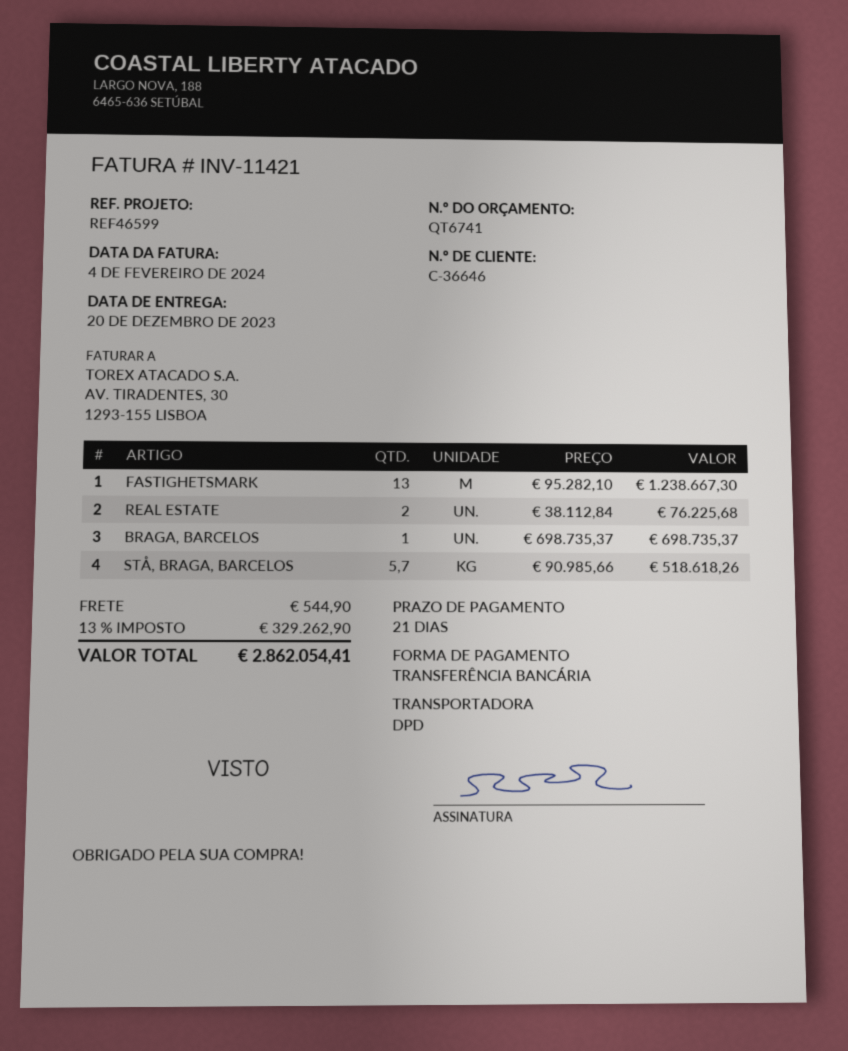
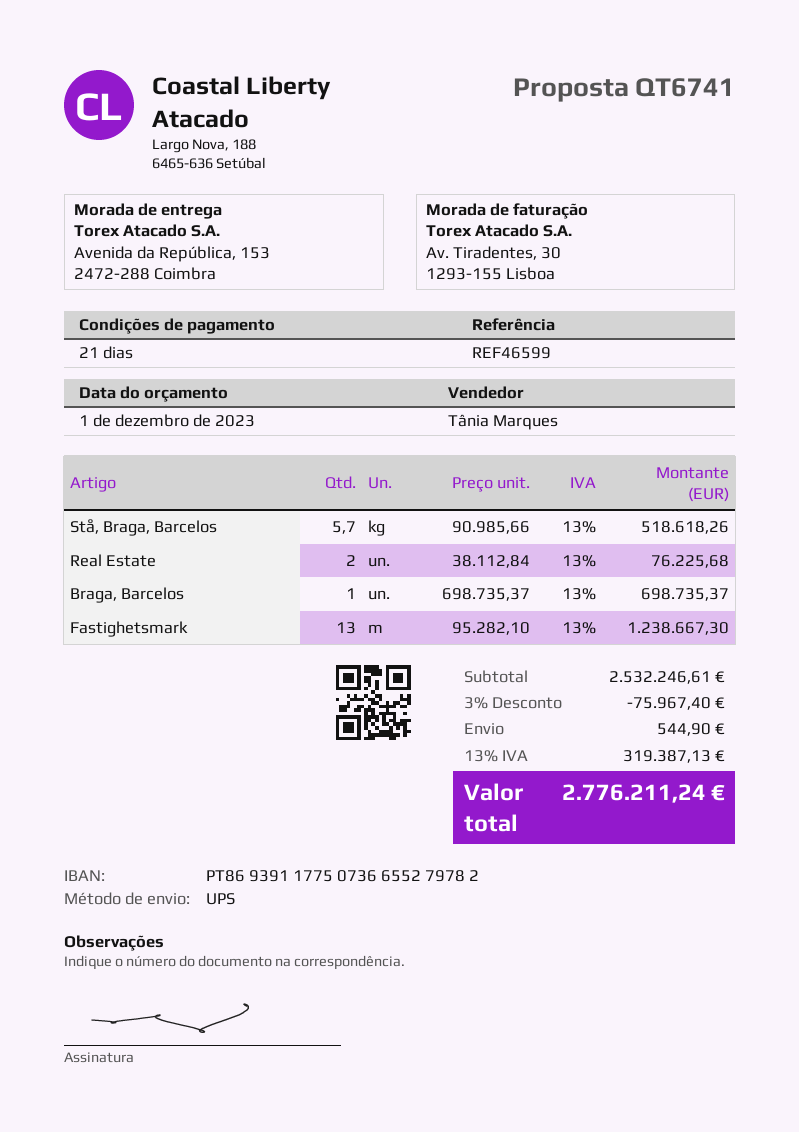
shipping method: DPD -> UPS
discount: none -> 3% = 75967.40
tax: 13% = 329262.90 -> 13% = 319387.13
total: 2862054.41 -> 2776211.24

